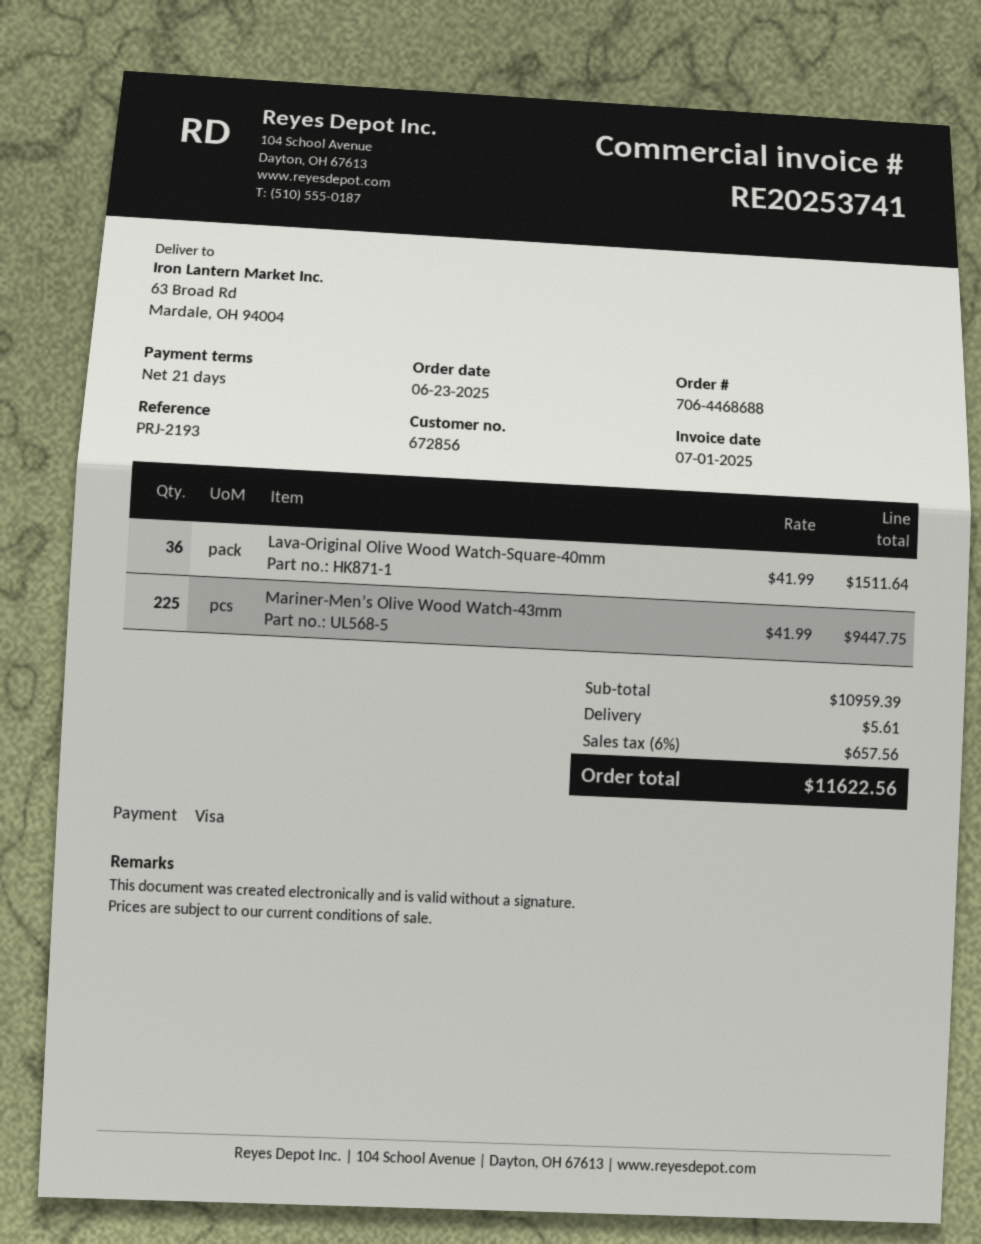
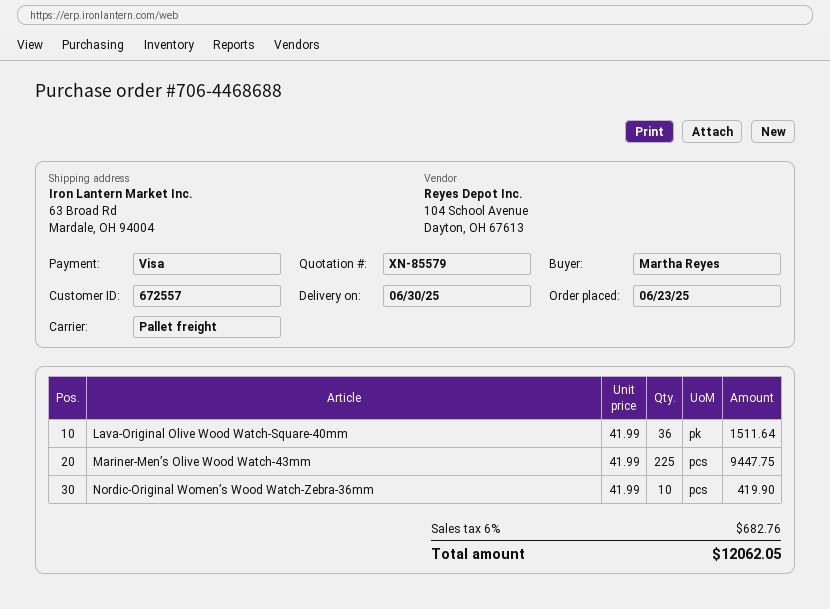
customer number: 672856 -> 672557
Nordic-Original Women’s Wood Watch-Zebra-36mm: none -> 10 x 41.99 = 419.90
shipping: 5.61 -> none
tax: 6% = 657.56 -> 6% = 682.76
total: 11622.56 -> 12062.05

